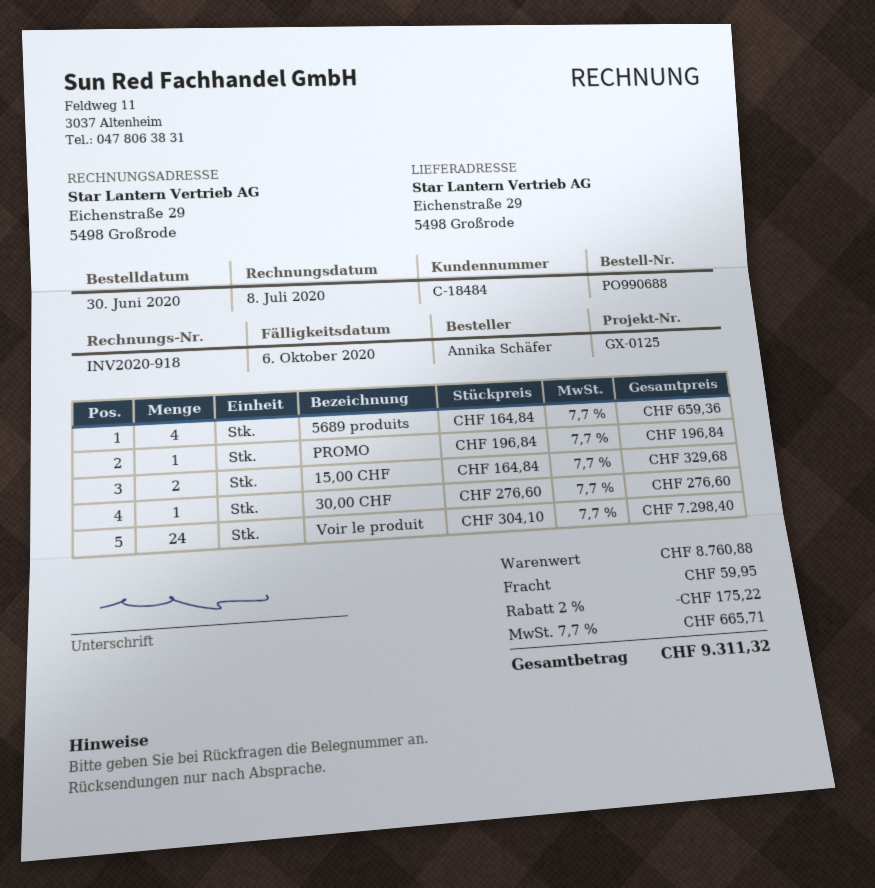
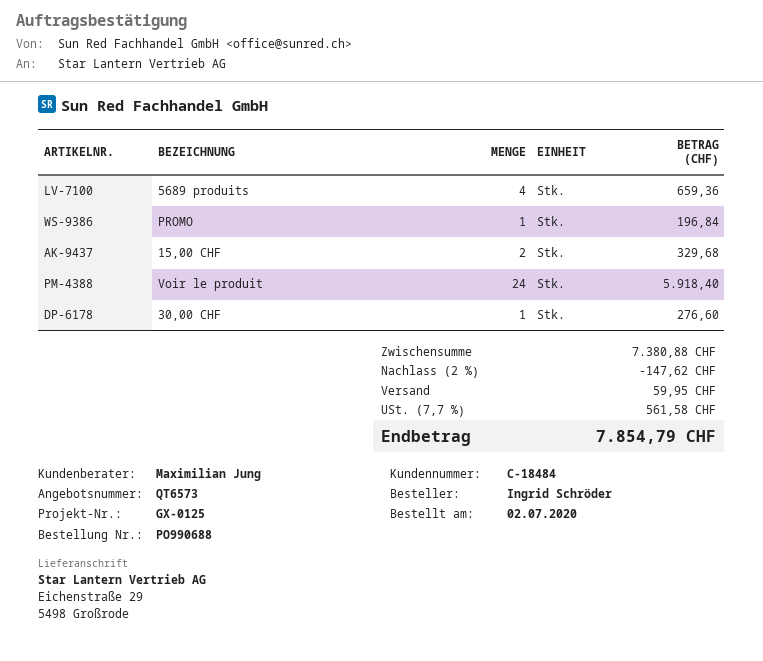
order date: 2020-06-30 -> 2020-07-02
ordered by: Annika Schäfer -> Ingrid Schröder
Voir le produit: 24 for 7298.40 -> 24 for 5918.40
subtotal: 8760.88 -> 7380.88
discount: 2% = 175.22 -> 2% = 147.62
tax: 7.7% = 665.71 -> 7.7% = 561.58
total: 9311.32 -> 7854.79

